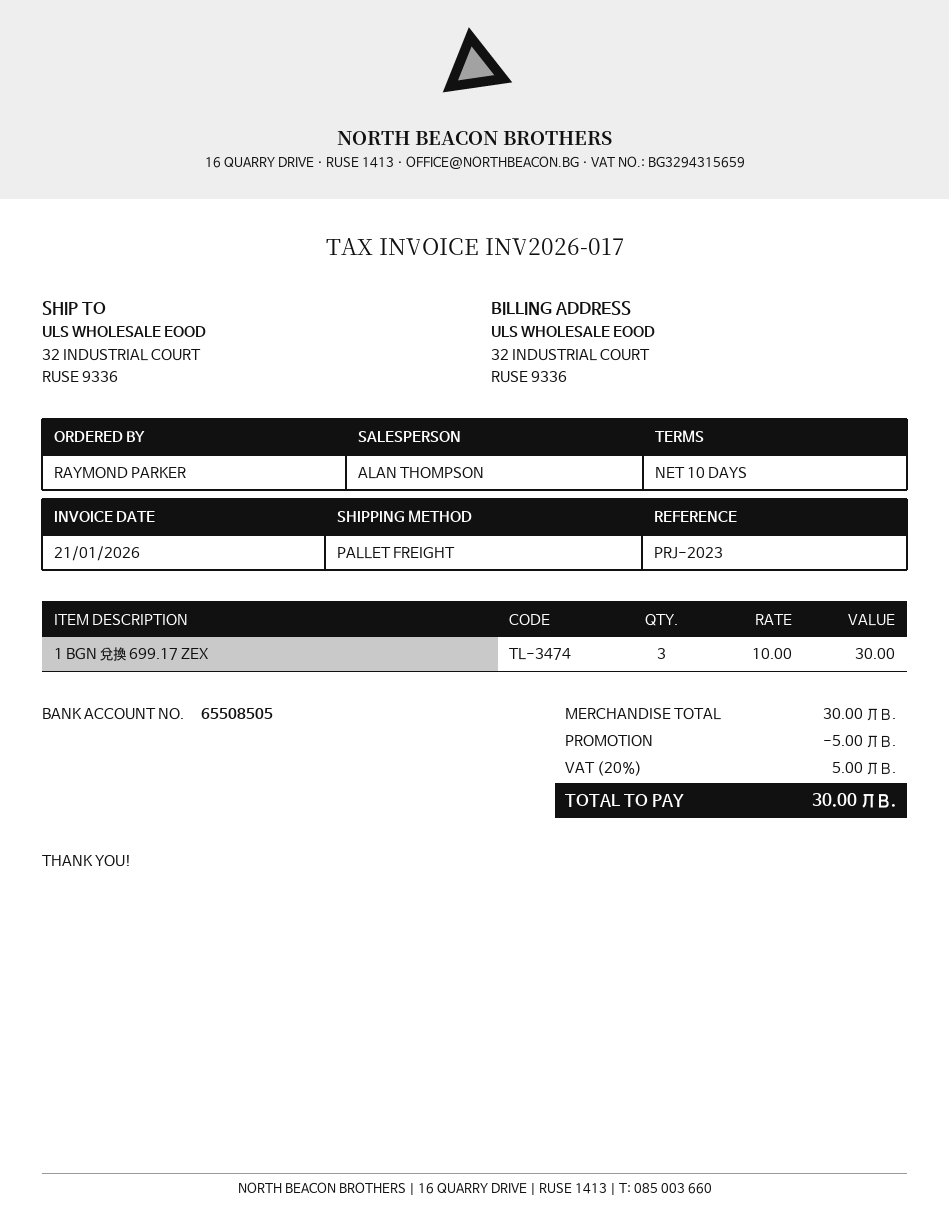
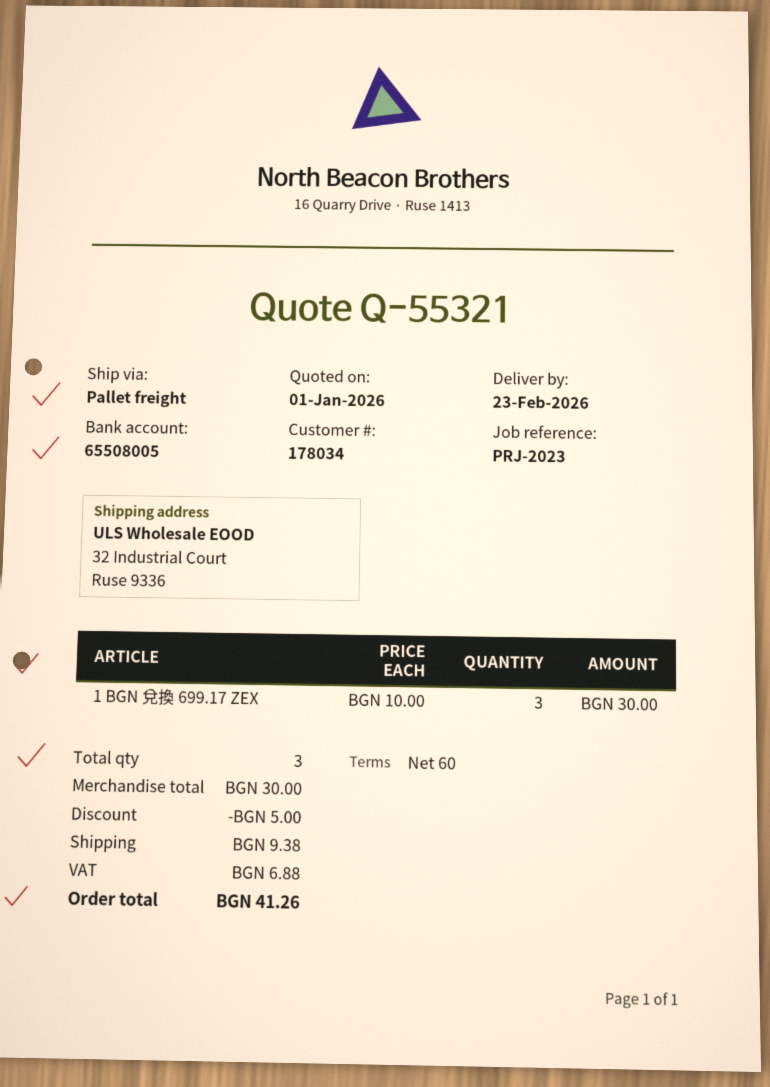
payment terms: 10 days -> 60 days
bank account: 65508505 -> 65508005
shipping: none -> 9.38
tax: 5.00 -> 6.88
total: 30.00 -> 41.26

